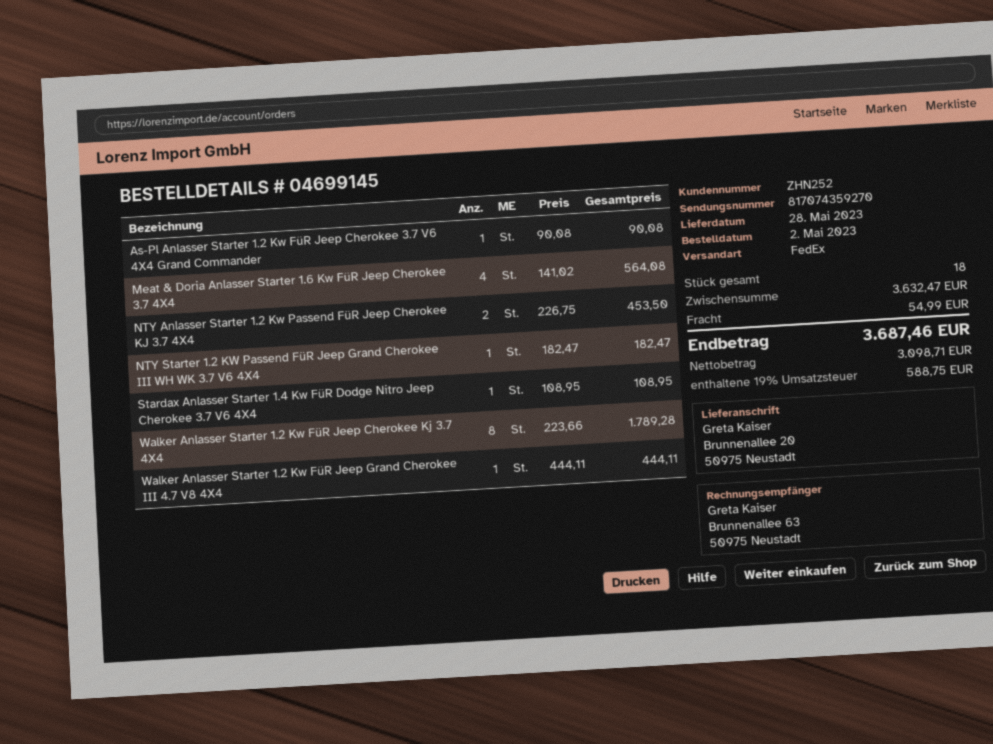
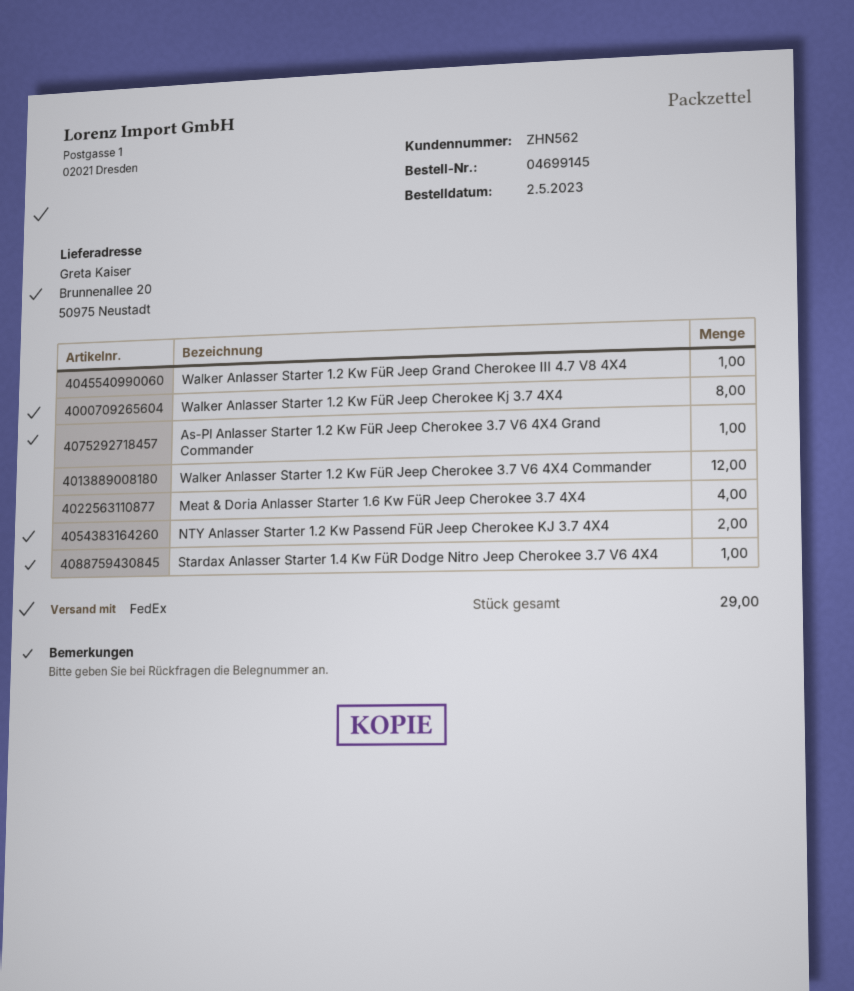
customer number: ZHN252 -> ZHN562
NTY Starter 1.2 KW Passend FüR Jeep Grand Cherokee III WH WK 3.7 V6 4X4: 1 -> none
Walker Anlasser Starter 1.2 Kw FüR Jeep Cherokee 3.7 V6 4X4 Commander: none -> 12
total quantity: 18 -> 29

